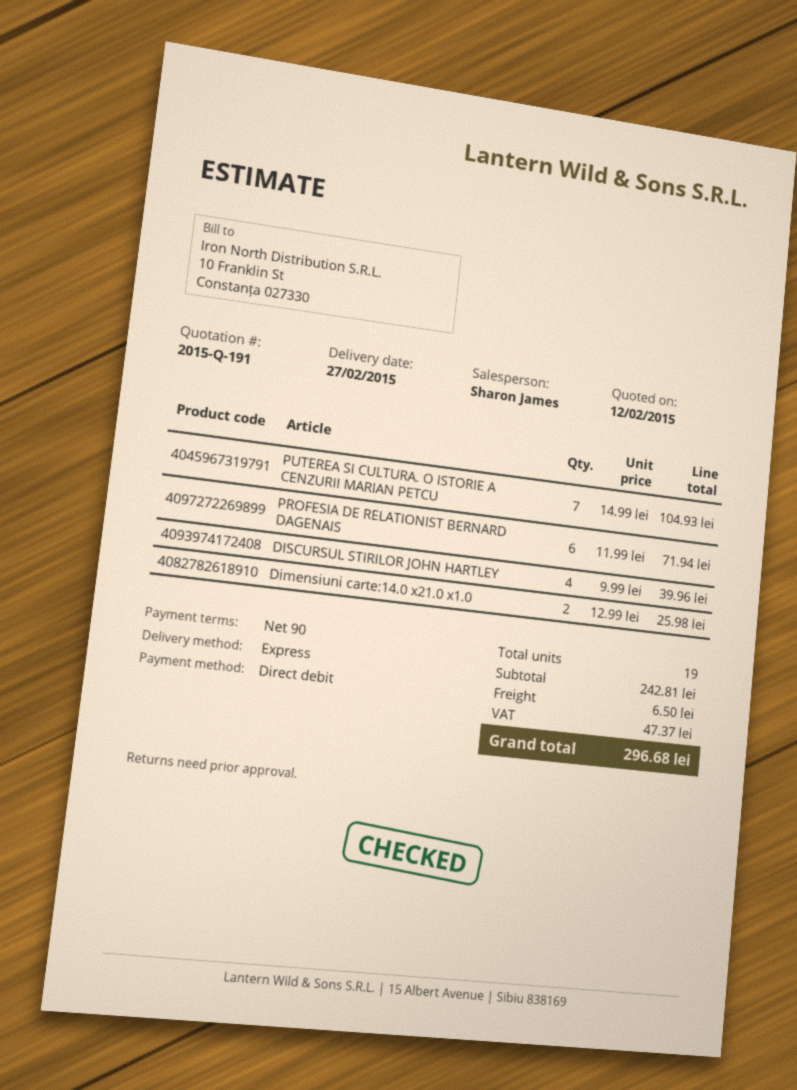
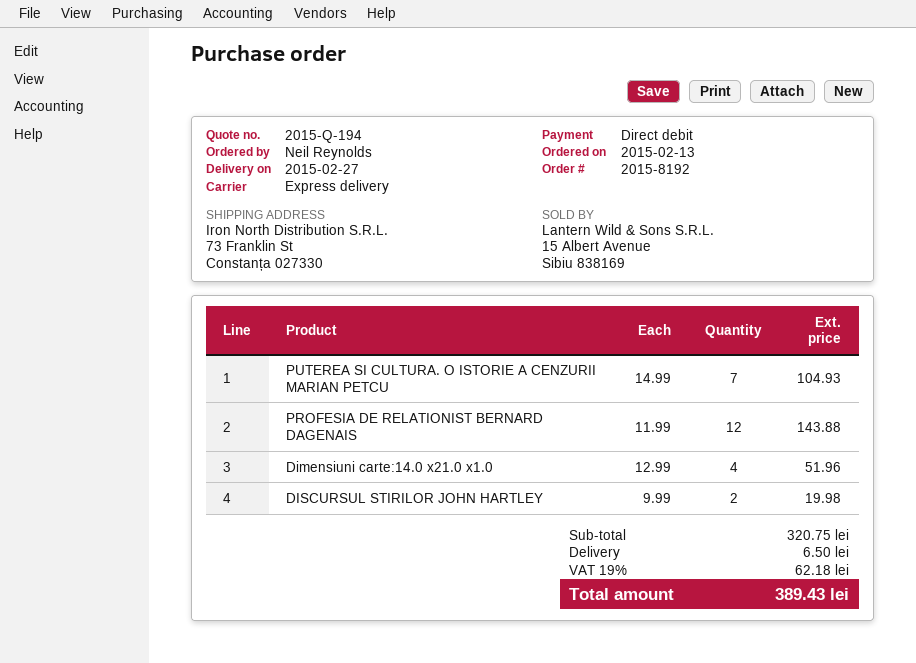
quote number: 2015-Q-191 -> 2015-Q-194
PROFESIA DE RELATIONIST BERNARD DAGENAIS: 6 x 11.99 = 71.94 -> 12 x 11.99 = 143.88
DISCURSUL STIRILOR JOHN HARTLEY: 4 x 9.99 = 39.96 -> 2 x 9.99 = 19.98
Dimensiuni carte:14.0 x21.0 x1.0: 2 x 12.99 = 25.98 -> 4 x 12.99 = 51.96
subtotal: 242.81 -> 320.75
tax: 47.37 -> 62.18
total: 296.68 -> 389.43

